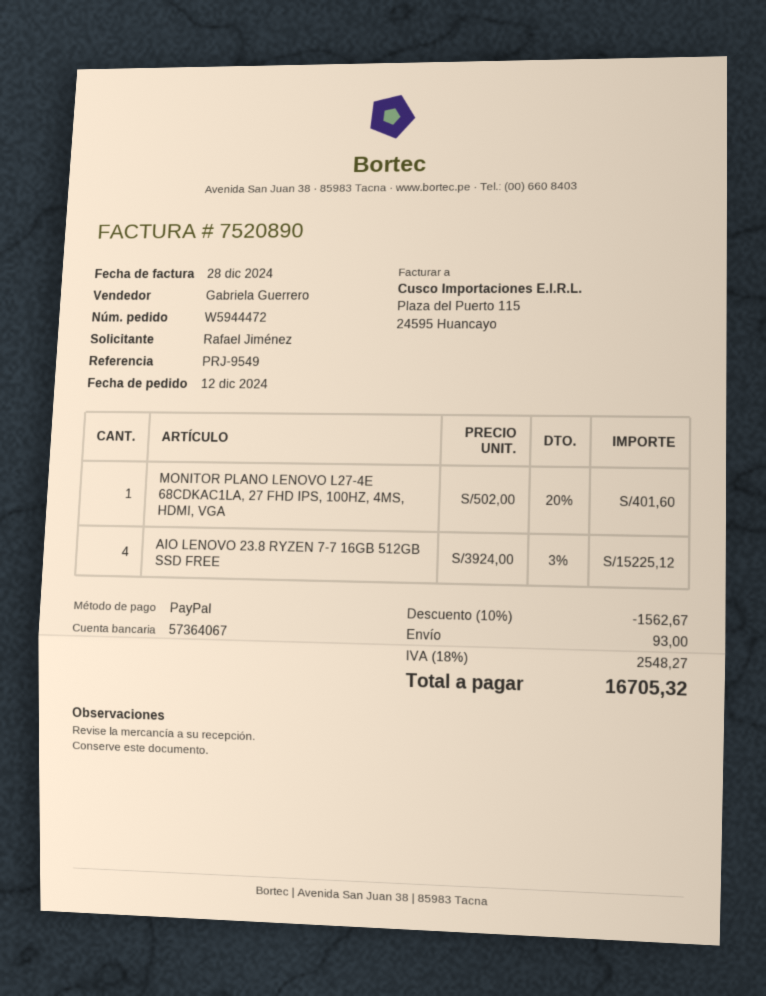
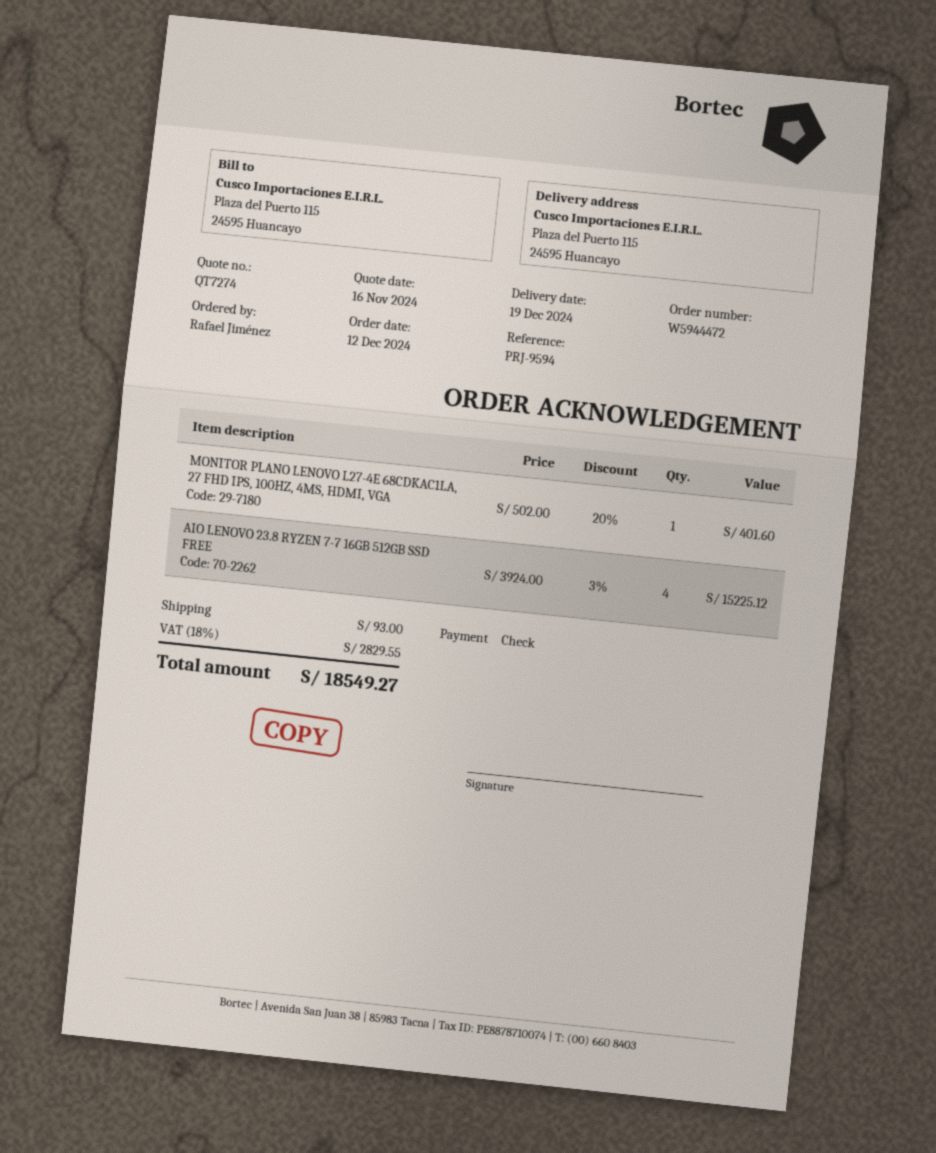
reference: PRJ-9549 -> PRJ-9594
payment method: PayPal -> cheque
discount: 10% = 1562.67 -> none
tax: 18% = 2548.27 -> 18% = 2829.55
total: 16705.32 -> 18549.27

